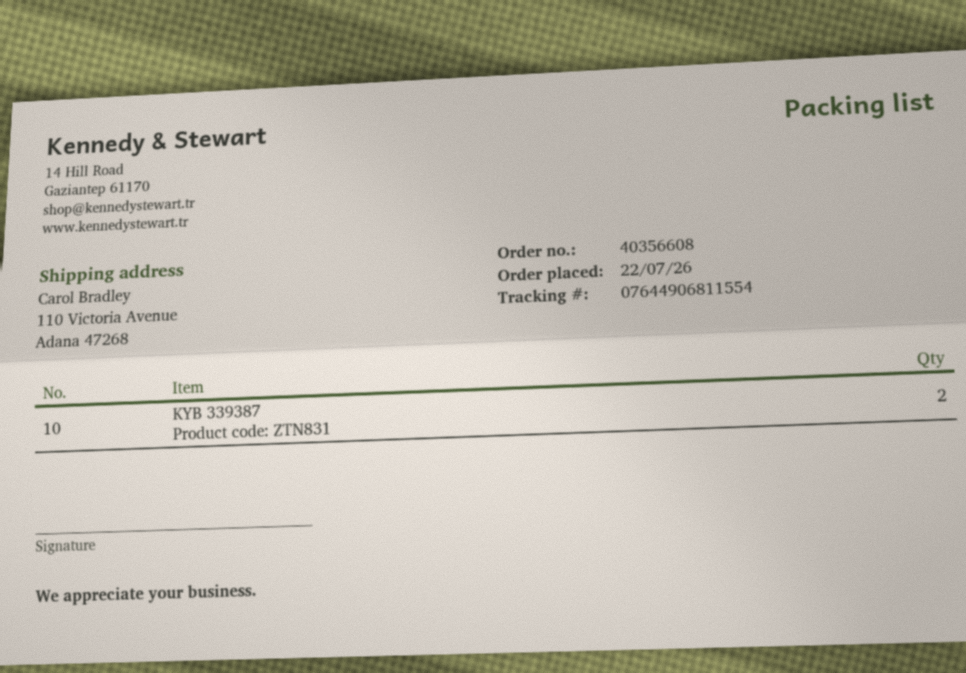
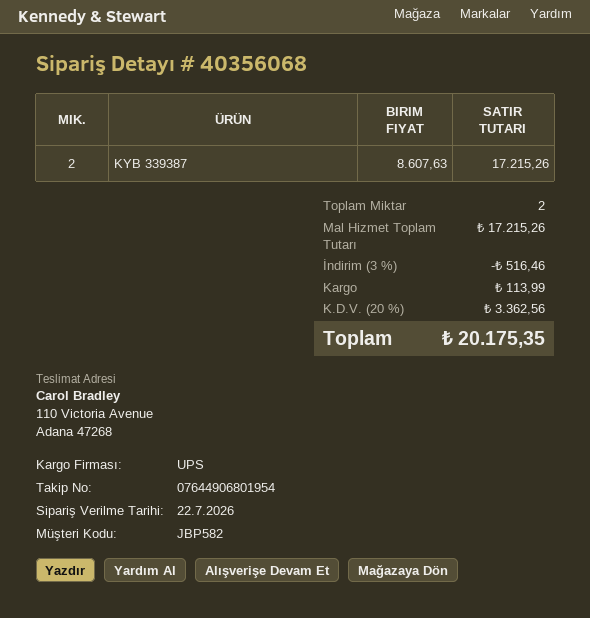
order number: 40356608 -> 40356068
tracking number: 07644906811554 -> 07644906801954

